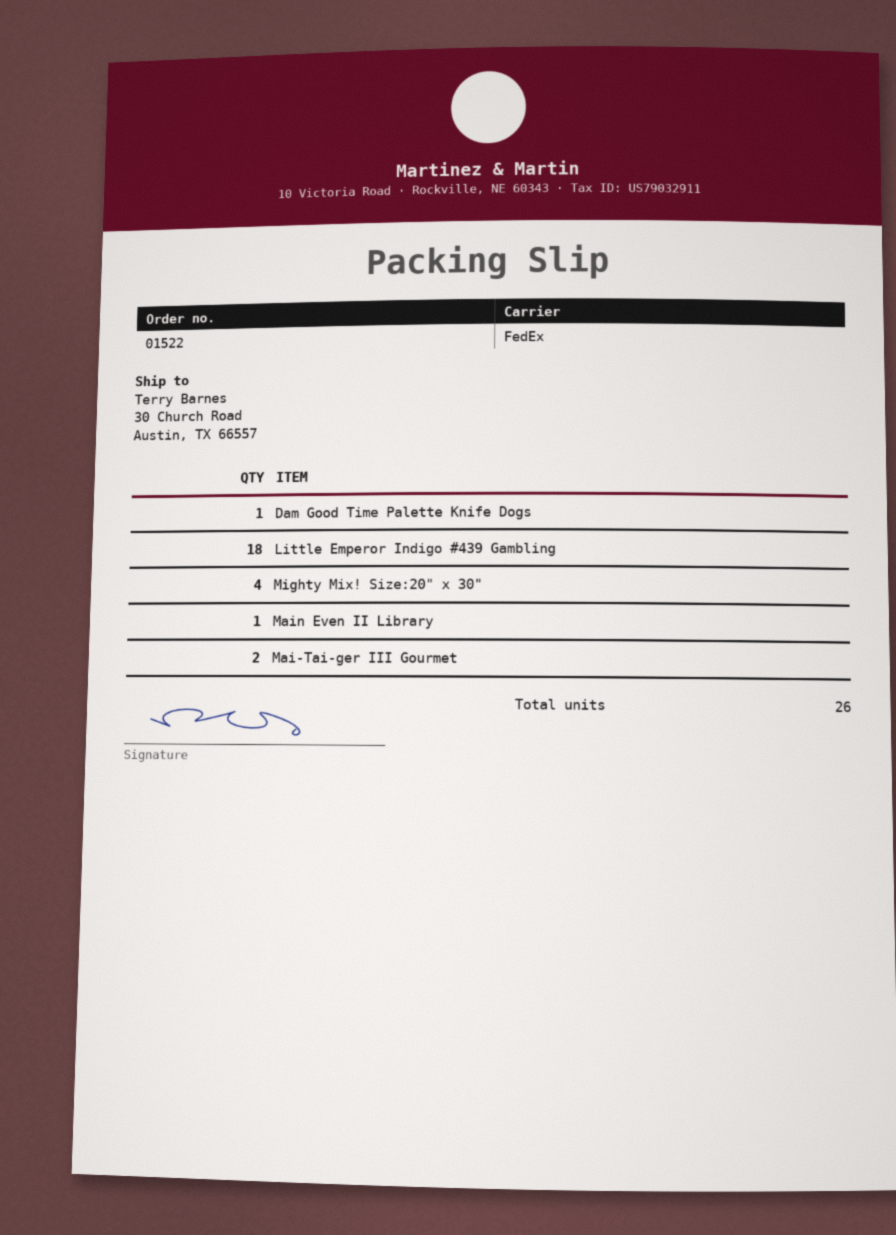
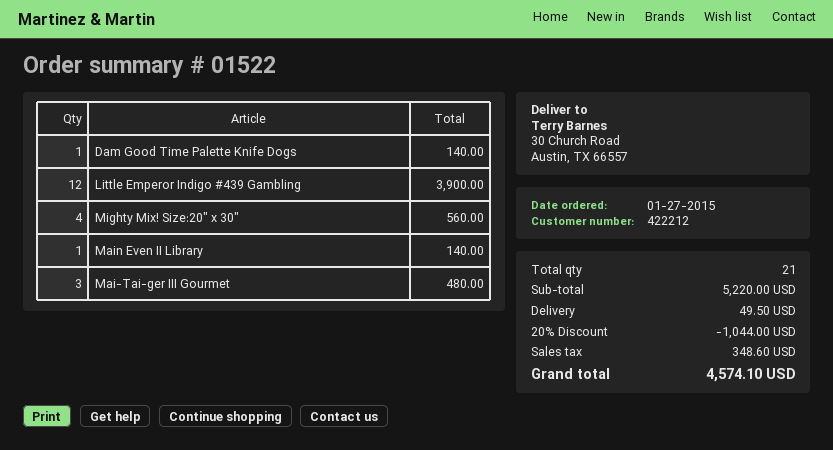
Little Emperor Indigo #439 Gambling: 18 -> 12
Mai-Tai-ger III Gourmet: 2 -> 3
total quantity: 26 -> 21

